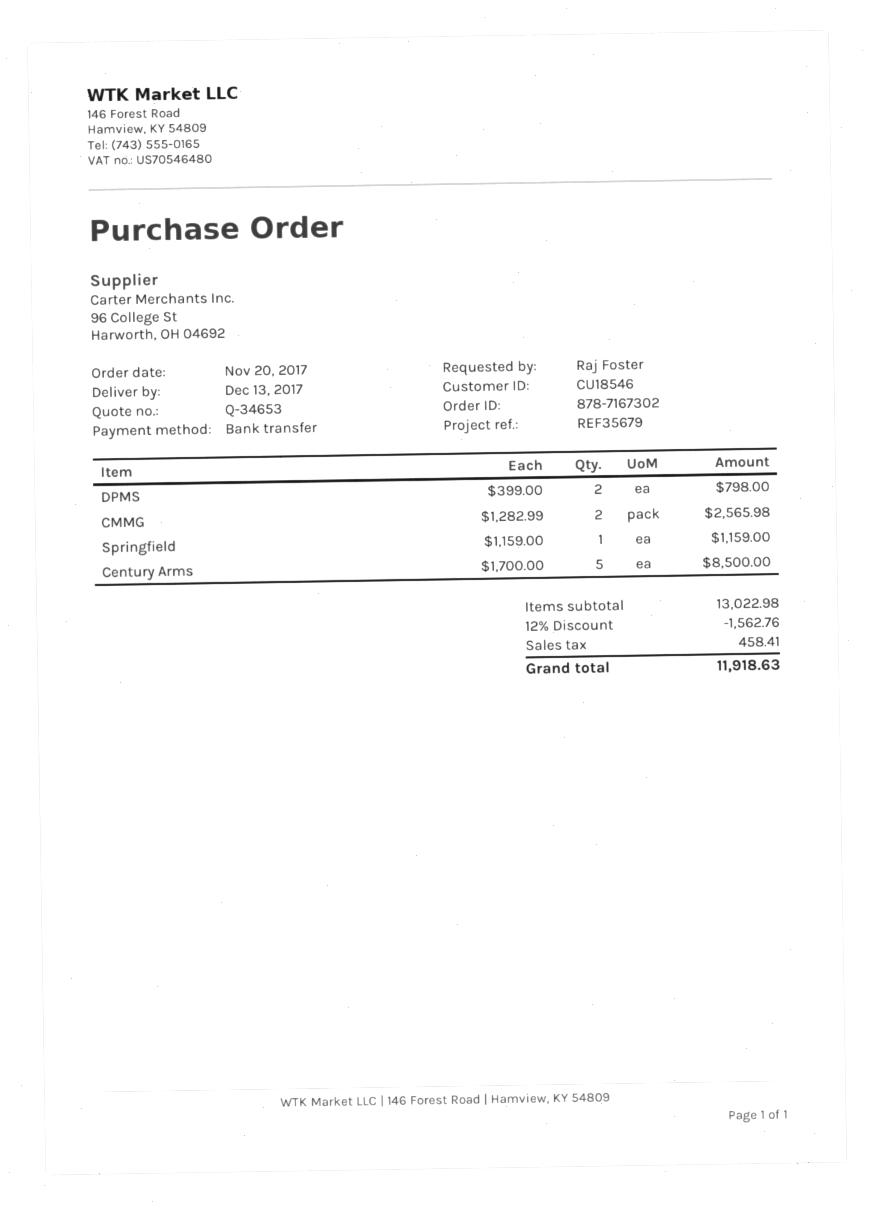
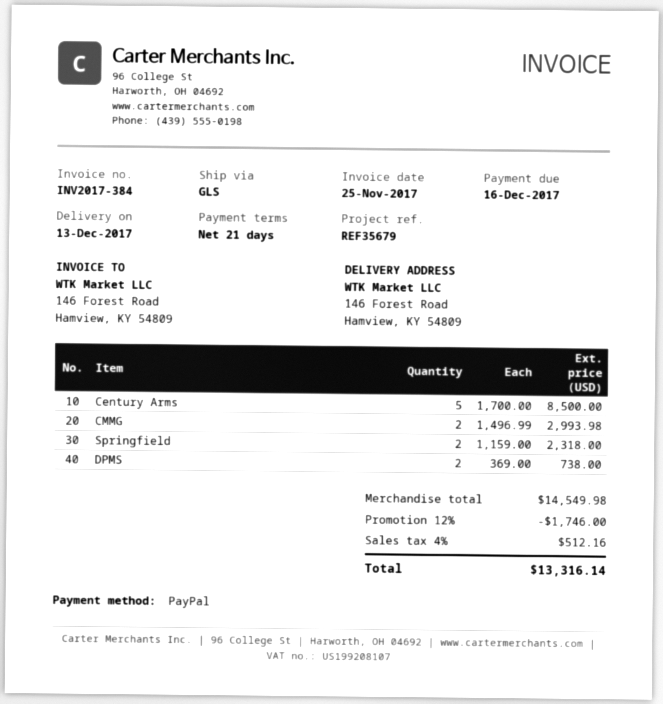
payment method: bank transfer -> PayPal
DPMS: 2 x 399.00 = 798.00 -> 2 x 369.00 = 738.00
CMMG: 2 x 1282.99 = 2565.98 -> 2 x 1496.99 = 2993.98
Springfield: 1 x 1159.00 = 1159.00 -> 2 x 1159.00 = 2318.00
subtotal: 13022.98 -> 14549.98
discount: 12% = 1562.76 -> 12% = 1746.00
tax: 458.41 -> 512.16
total: 11918.63 -> 13316.14

